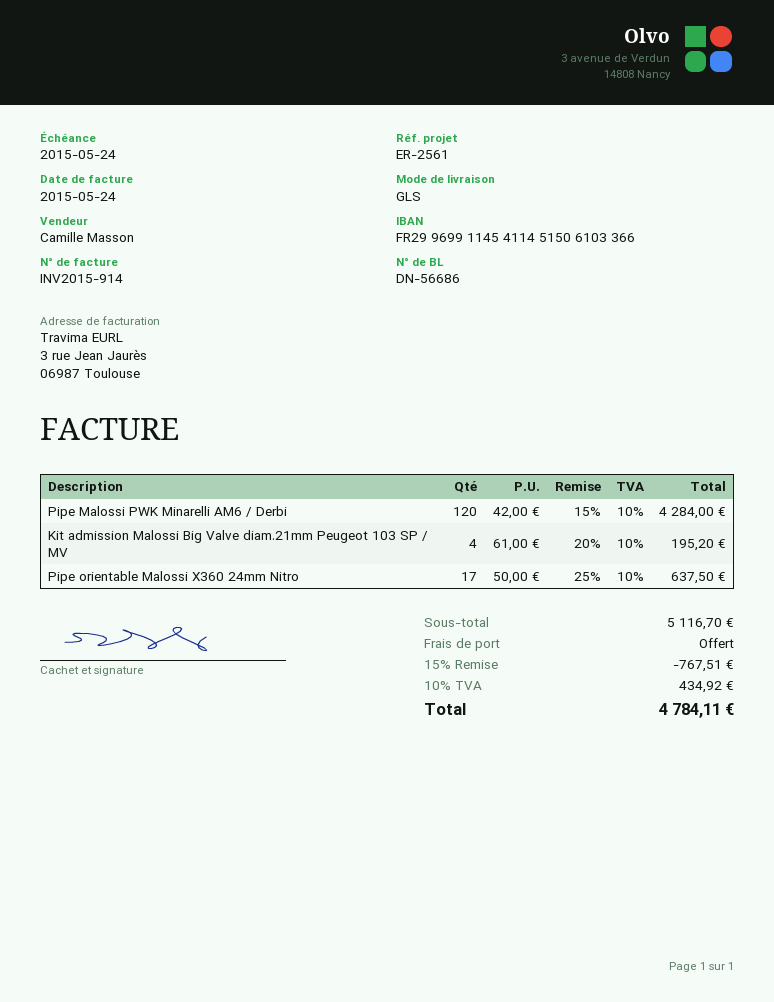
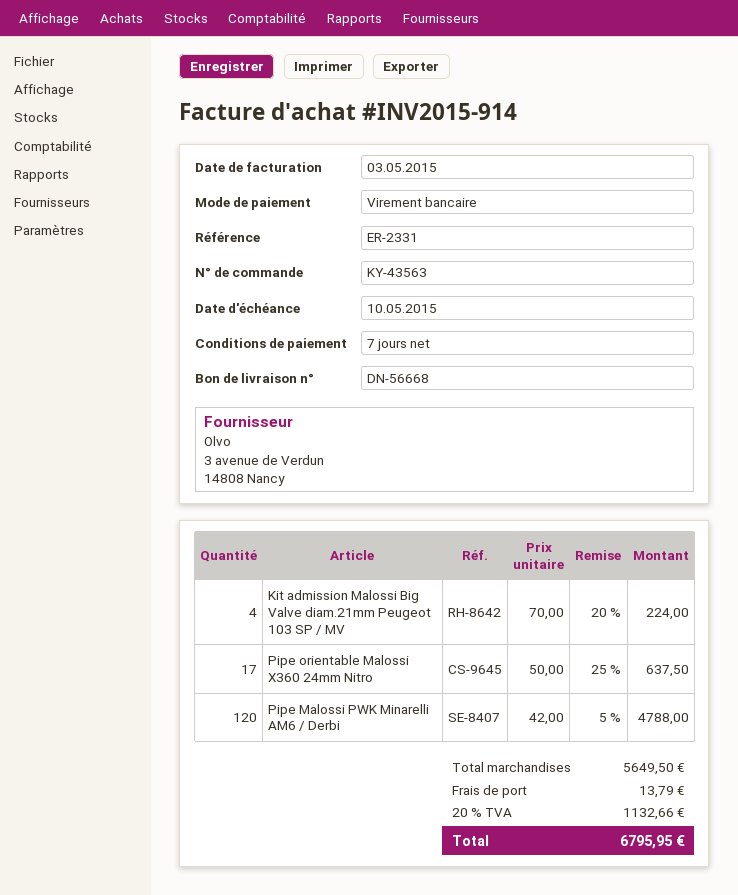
delivery note number: DN-56686 -> DN-56668
invoice date: 2015-05-24 -> 2015-05-03
due date: 2015-05-24 -> 2015-05-10
reference: ER-2561 -> ER-2331
Pipe Malossi PWK Minarelli AM6 / Derbi: 120 x 42.00 - 15% = 4284.00 -> 120 x 42.00 - 5% = 4788.00
Kit admission Malossi Big Valve diam.21mm Peugeot 103 SP / MV: 4 x 61.00 - 20% = 195.20 -> 4 x 70.00 - 20% = 224.00
subtotal: 5116.70 -> 5649.50
discount: 15% = 767.51 -> none
shipping: 0.00 -> 13.79
tax: 10% = 434.92 -> 20% = 1132.66
total: 4784.11 -> 6795.95

